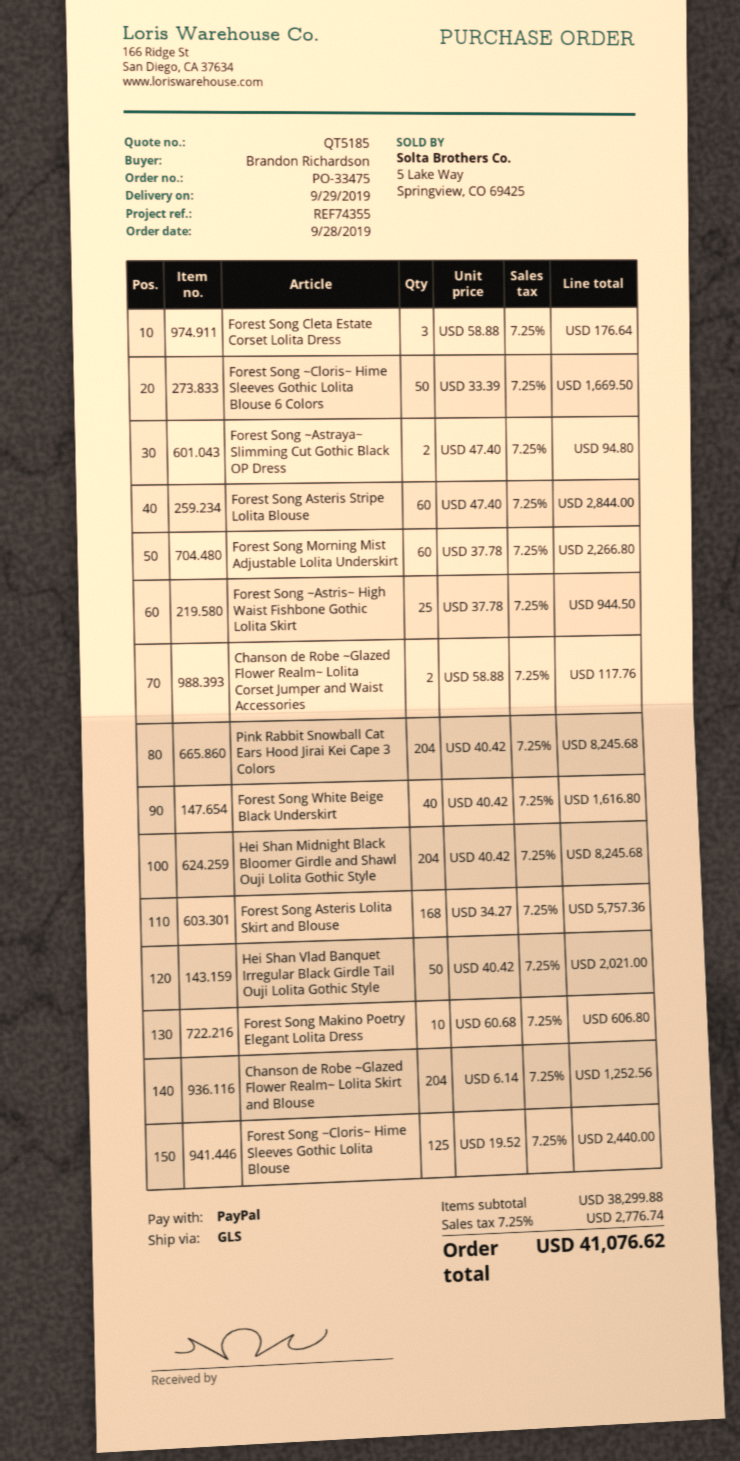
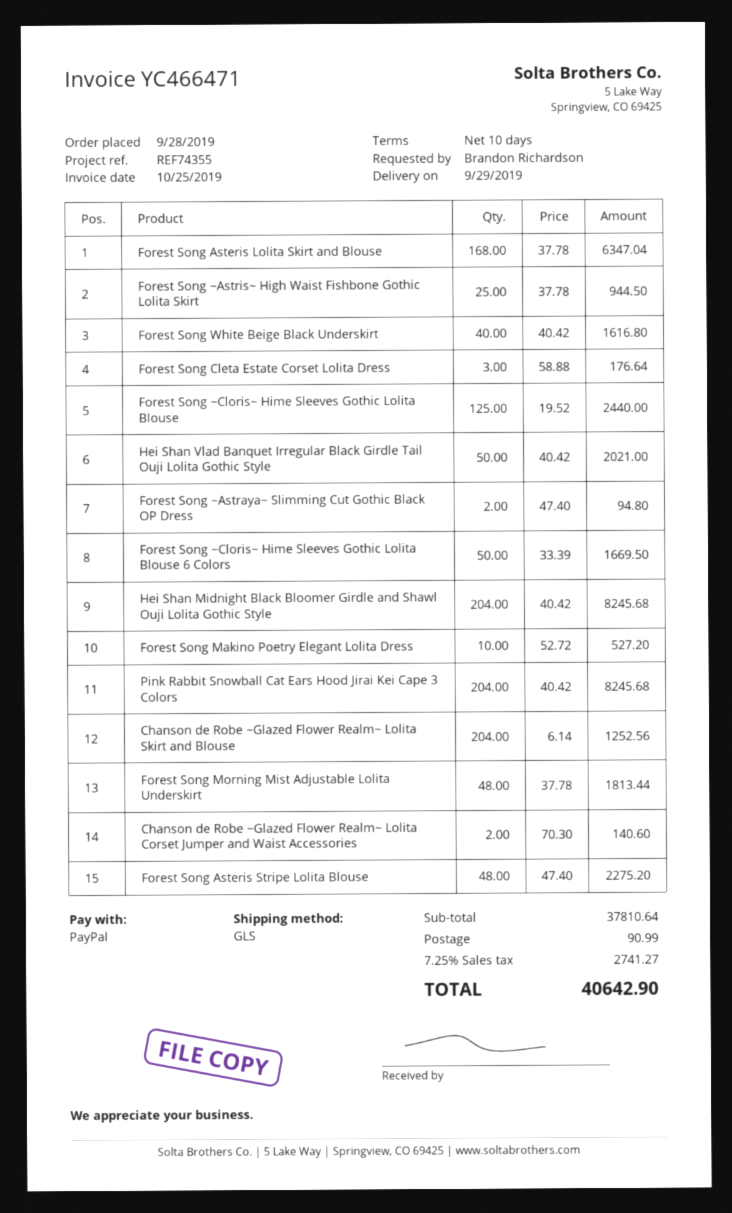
Forest Song Asteris Stripe Lolita Blouse: 60 x 47.40 = 2844.00 -> 48 x 47.40 = 2275.20
Forest Song Morning Mist Adjustable Lolita Underskirt: 60 x 37.78 = 2266.80 -> 48 x 37.78 = 1813.44
Chanson de Robe ~Glazed Flower Realm~ Lolita Corset Jumper and Waist Accessories: 2 x 58.88 = 117.76 -> 2 x 70.30 = 140.60
Forest Song Asteris Lolita Skirt and Blouse: 168 x 34.27 = 5757.36 -> 168 x 37.78 = 6347.04
Forest Song Makino Poetry Elegant Lolita Dress: 10 x 60.68 = 606.80 -> 10 x 52.72 = 527.20
subtotal: 38299.88 -> 37810.64
shipping: none -> 90.99
tax: 7.25% = 2776.74 -> 7.25% = 2741.27
total: 41076.62 -> 40642.90

